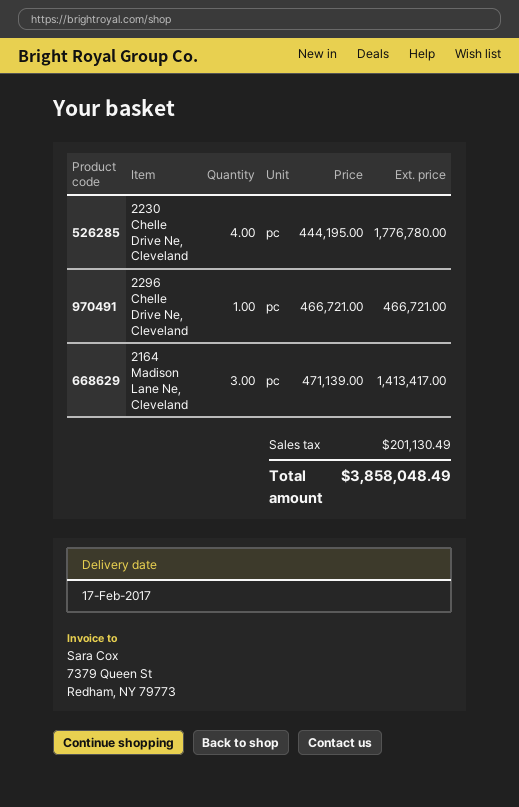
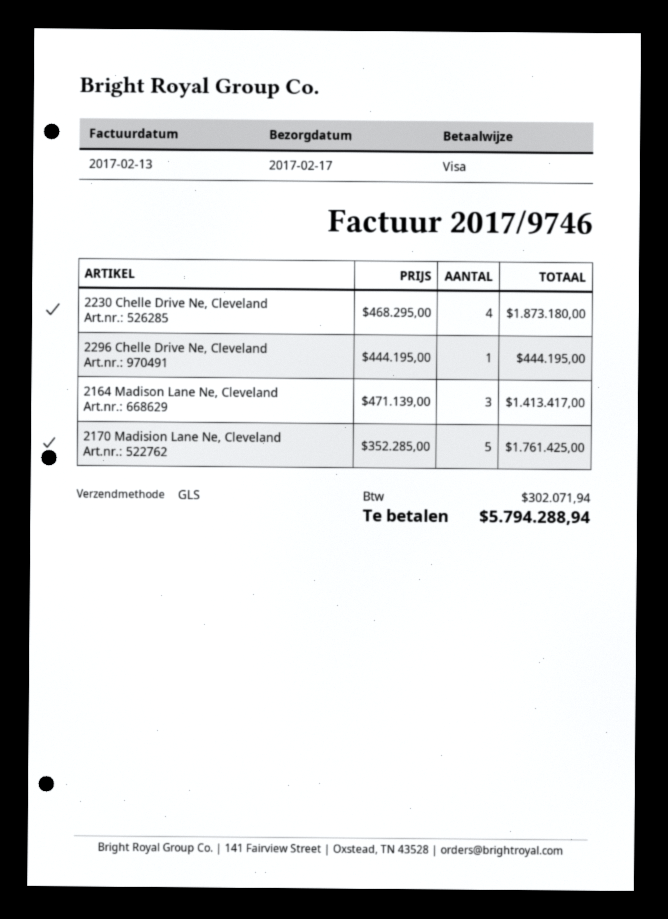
2230 Chelle Drive Ne, Cleveland: 4 x 444195.00 = 1776780.00 -> 4 x 468295.00 = 1873180.00
2296 Chelle Drive Ne, Cleveland: 1 x 466721.00 = 466721.00 -> 1 x 444195.00 = 444195.00
2170 Madision Lane Ne, Cleveland: none -> 5 x 352285.00 = 1761425.00
tax: 201130.49 -> 302071.94
total: 3858048.49 -> 5794288.94

